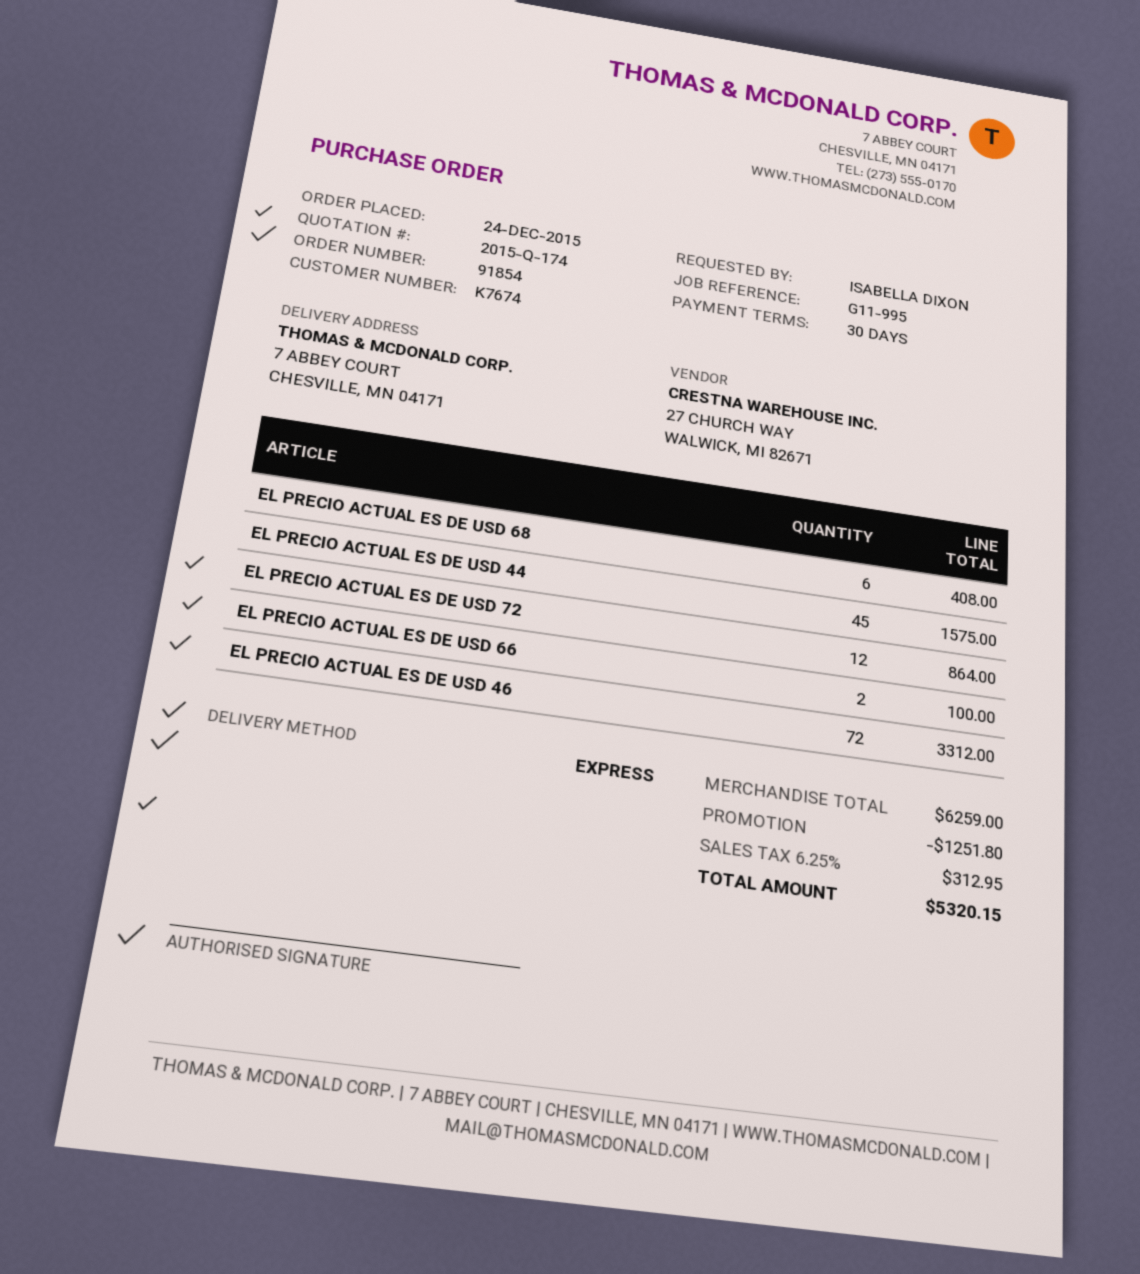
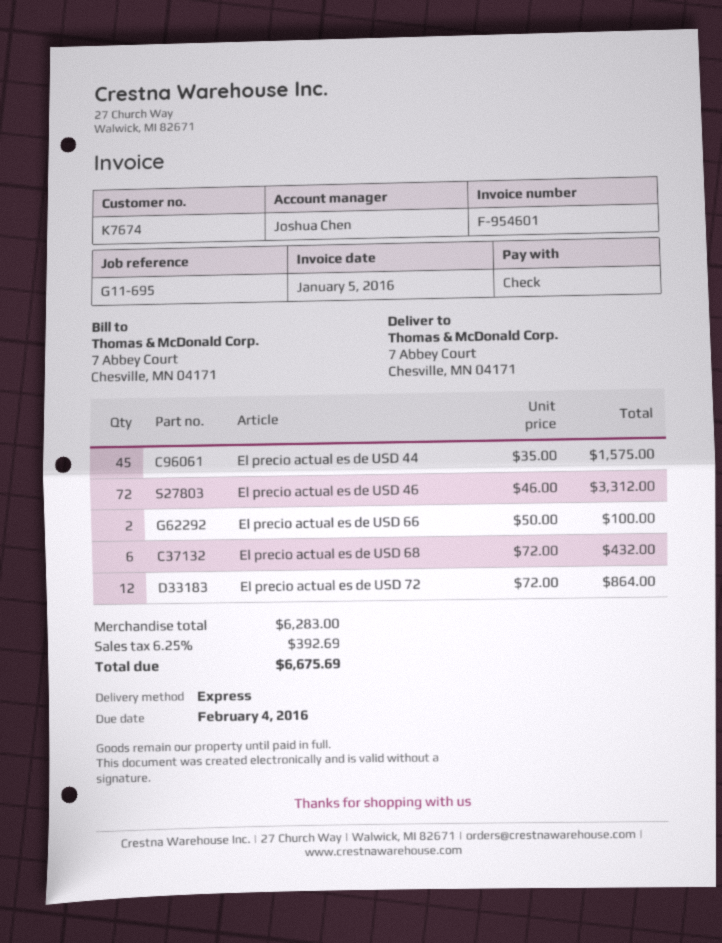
reference: G11-995 -> G11-695
EL PRECIO ACTUAL ES DE USD 68: 6 for 408.00 -> 6 for 432.00
subtotal: 6259.00 -> 6283.00
discount: 1251.80 -> none
tax: 6.25% = 312.95 -> 6.25% = 392.69
total: 5320.15 -> 6675.69

